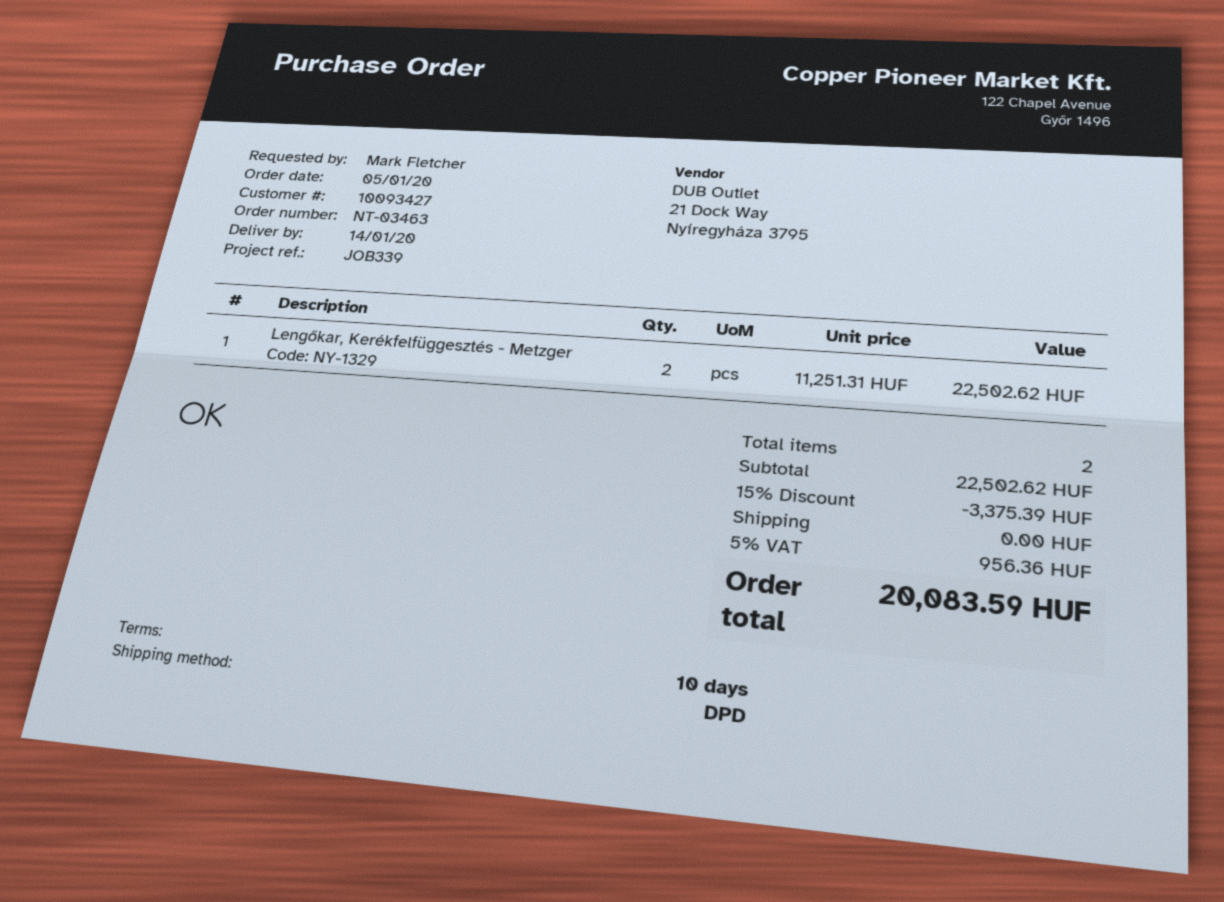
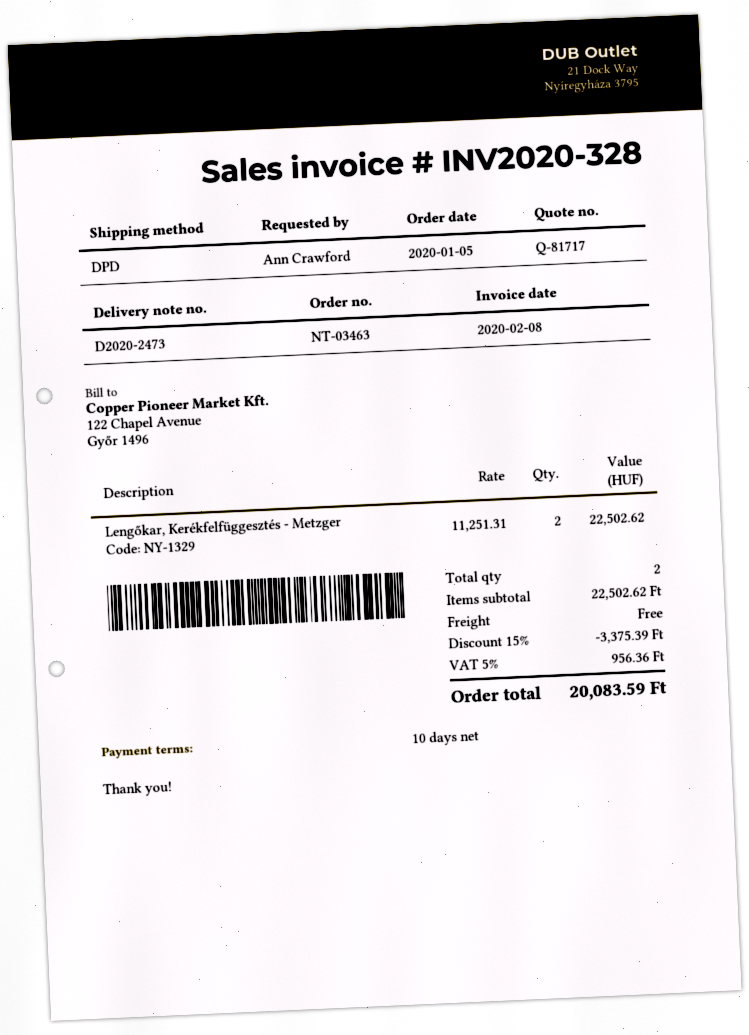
ordered by: Mark Fletcher -> Ann Crawford

